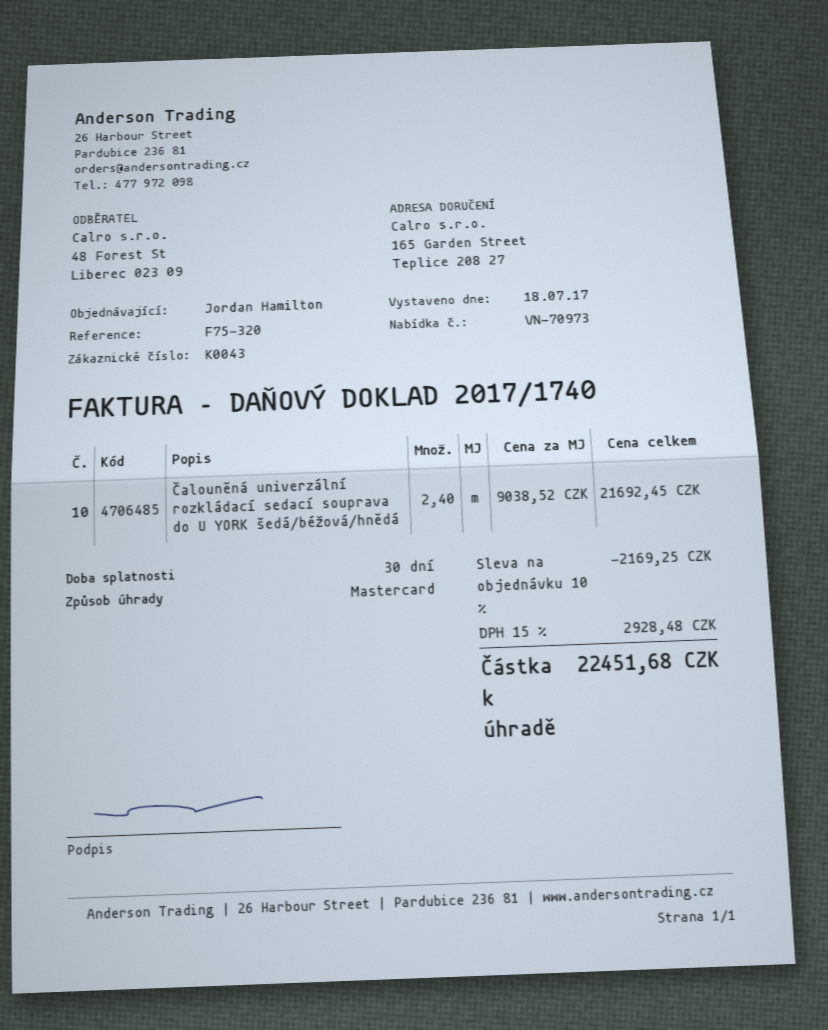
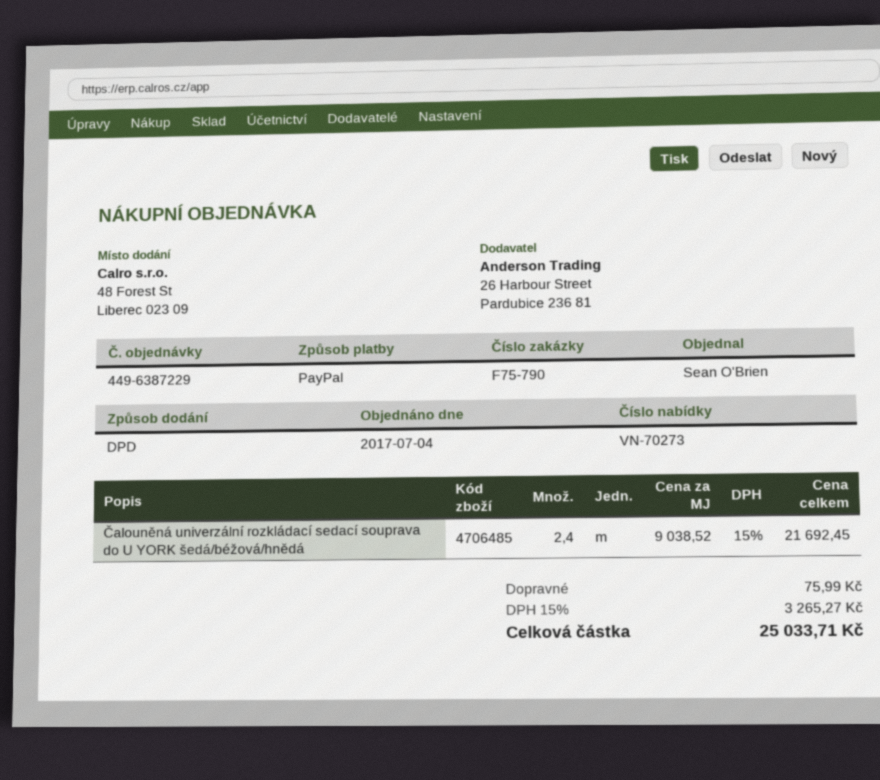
quote number: VN-70973 -> VN-70273
reference: F75-320 -> F75-790
ordered by: Jordan Hamilton -> Sean O'Brien
payment method: Mastercard -> PayPal
ship to: 165 Garden Street, Teplice 208 27 -> 48 Forest St, Liberec 023 09
discount: 10% = 2169.25 -> none
shipping: none -> 75.99
tax: 15% = 2928.48 -> 15% = 3265.27
total: 22451.68 -> 25033.71

